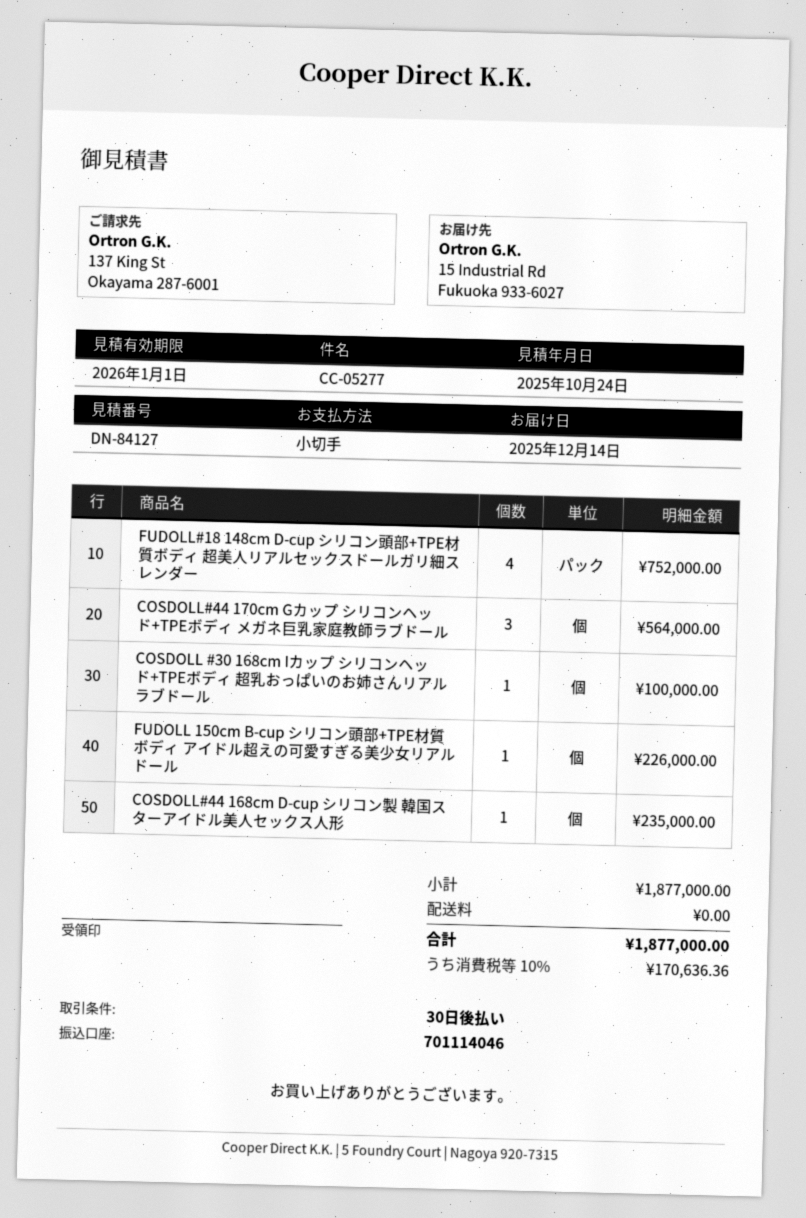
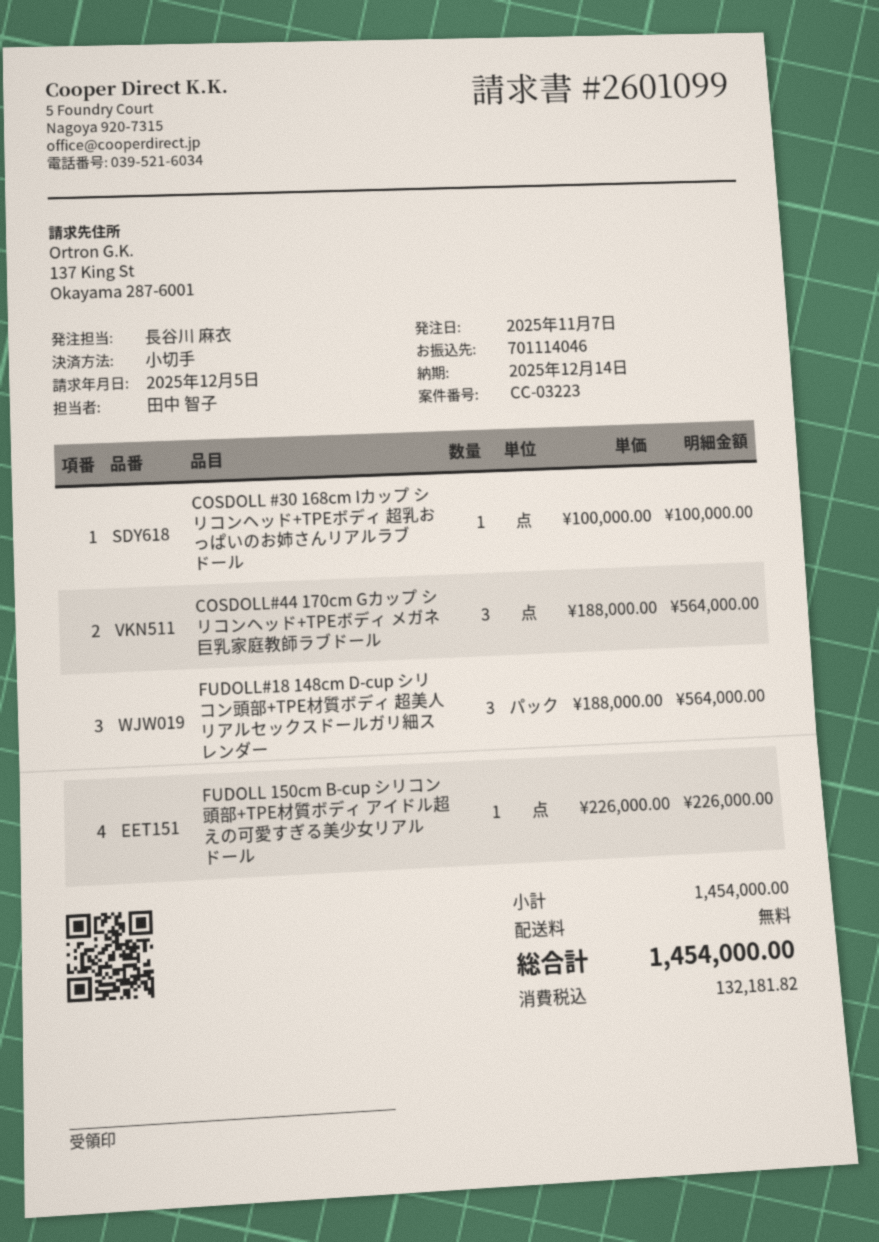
reference: CC-05277 -> CC-03223
FUDOLL#18 148cm D-cup シリコン頭部+TPE材質ボディ 超美人リアルセックスドールガリ細スレンダー: 4 for 752000.00 -> 3 for 564000.00
COSDOLL#44 168cm D-cup シリコン製 韓国スターアイドル美人セックス人形: 1 for 235000.00 -> none
subtotal: 1877000.00 -> 1454000.00
tax: 170636.36 -> 132181.82
total: 1877000.00 -> 1454000.00

